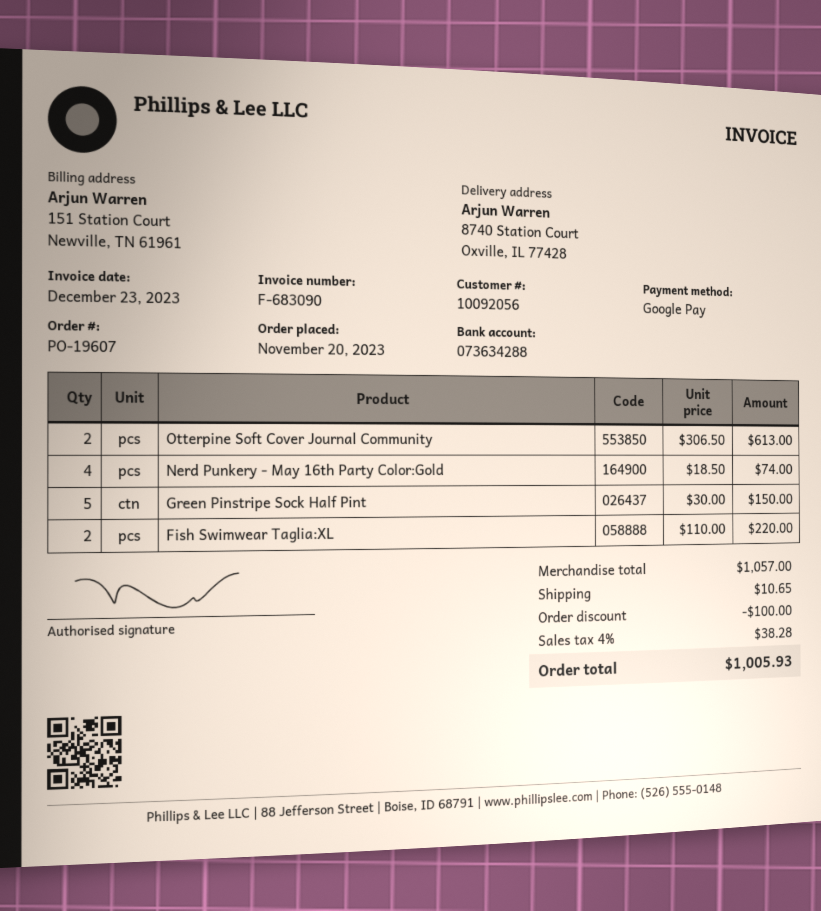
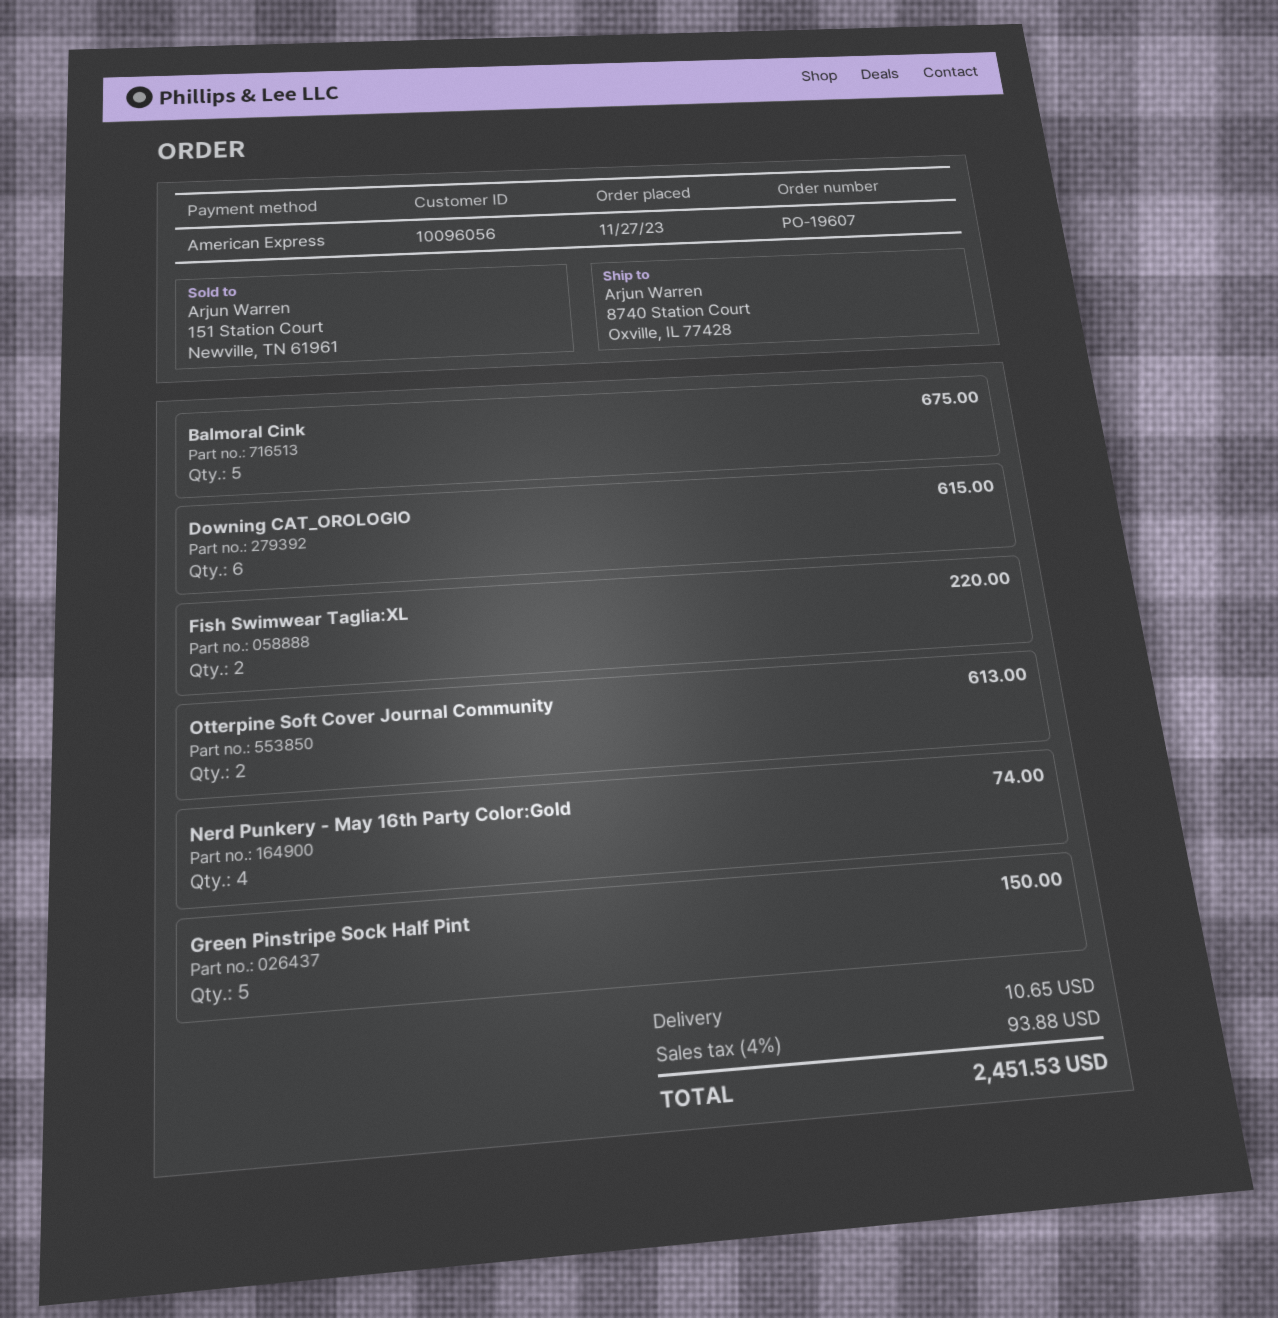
order date: 2023-11-20 -> 2023-11-27
customer number: 10092056 -> 10096056
payment method: Google Pay -> American Express
Balmoral Cink: none -> 5 for 675.00
Downing CAT_OROLOGIO: none -> 6 for 615.00
discount: 100.00 -> none
tax: 4% = 38.28 -> 4% = 93.88
total: 1005.93 -> 2451.53

